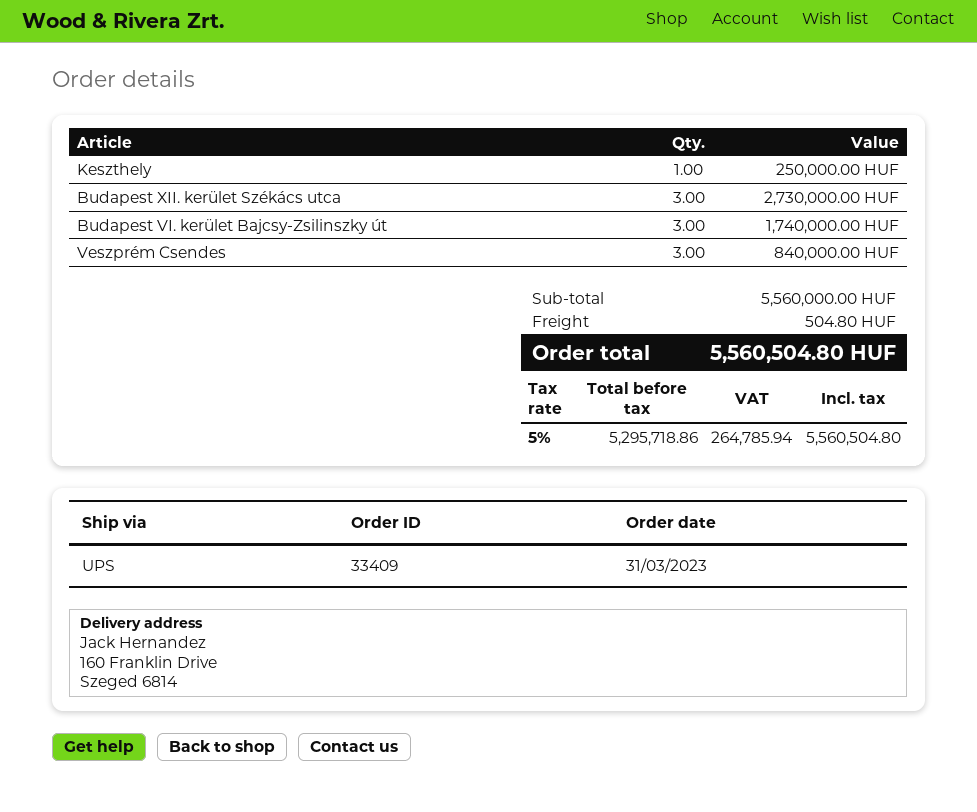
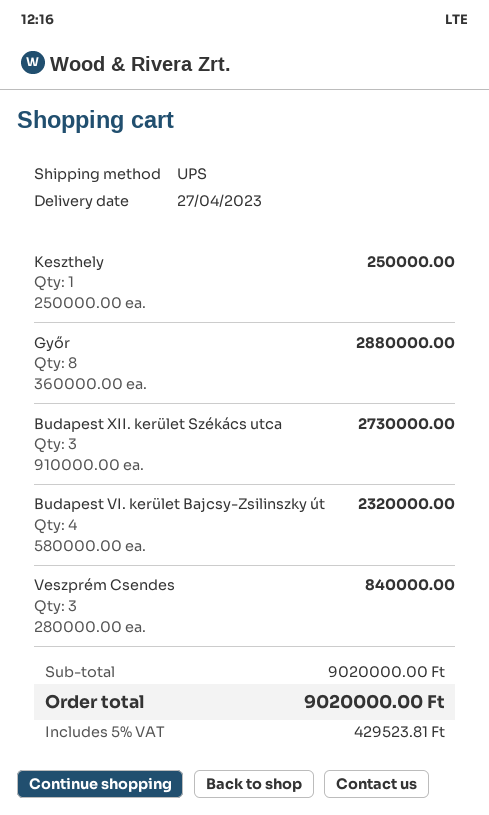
Budapest VI. kerület Bajcsy-Zsilinszky út: 3 for 1740000.00 -> 4 for 2320000.00
Győr: none -> 8 for 2880000.00
subtotal: 5560000.00 -> 9020000.00
shipping: 504.80 -> none
tax: 5% = 264785.94 -> 5% = 429523.81
total: 5560504.80 -> 9020000.00

